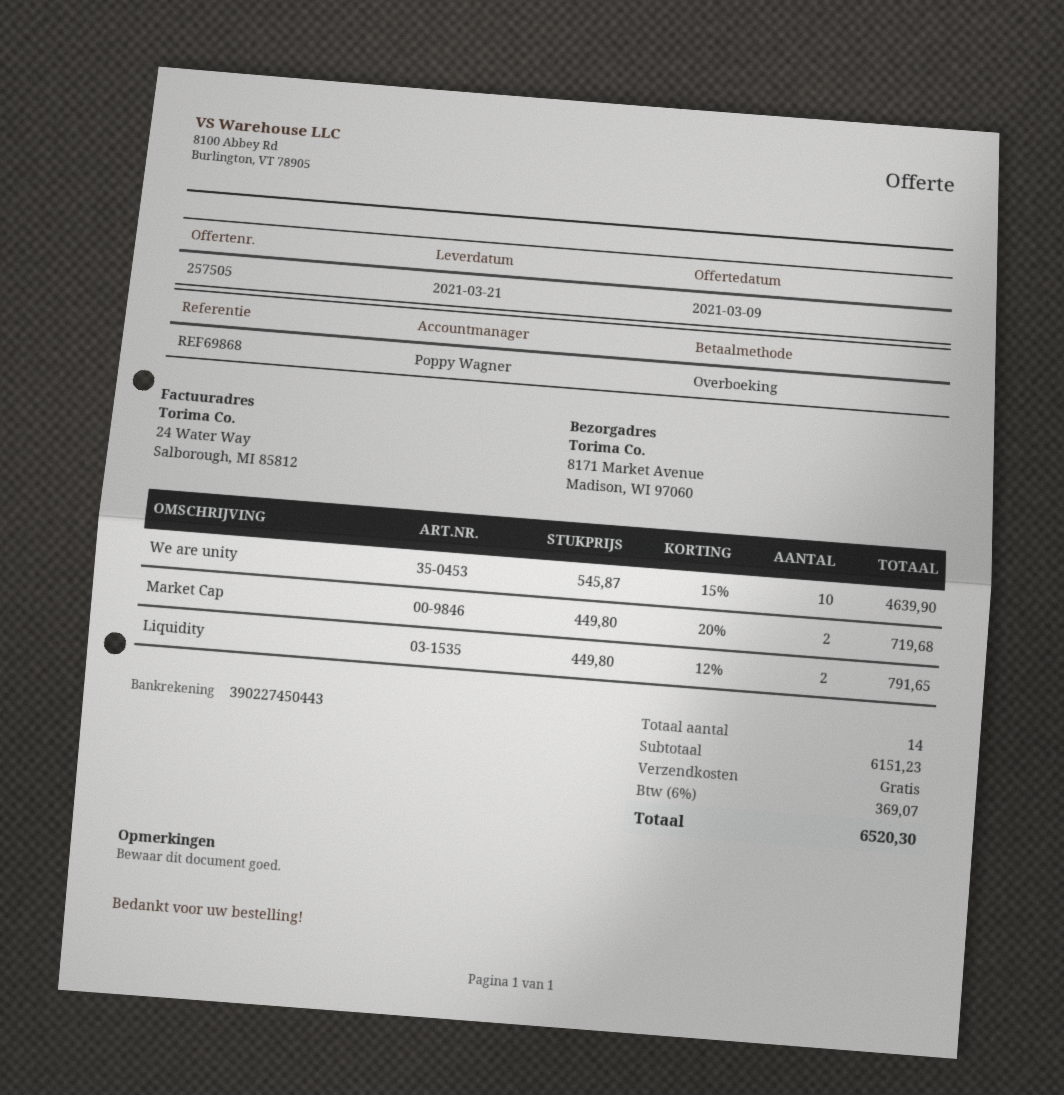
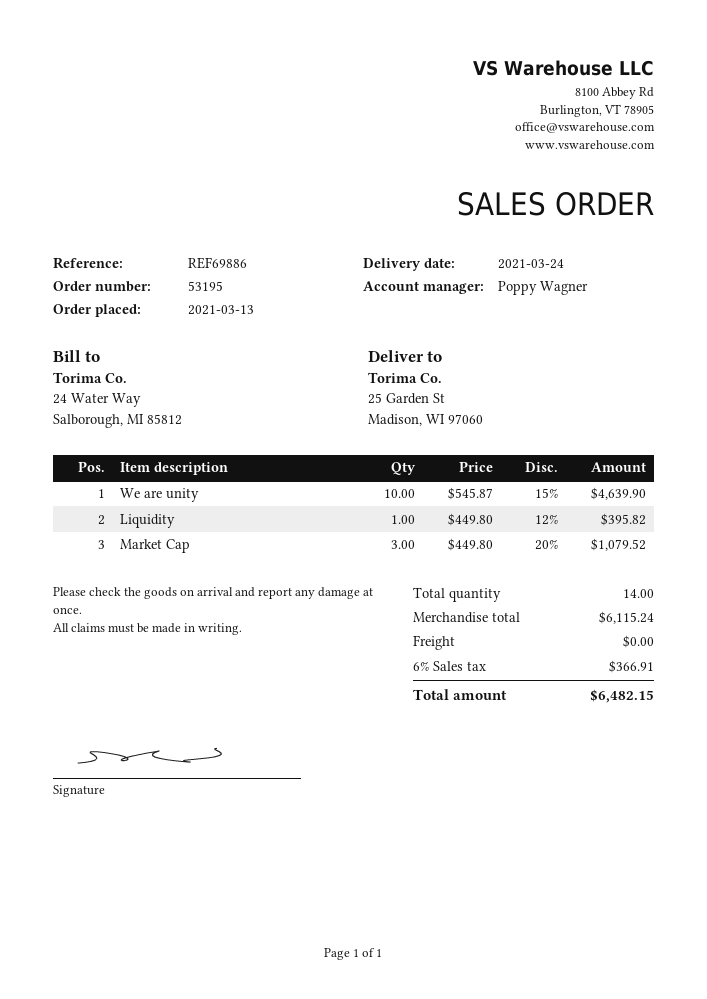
delivery date: 2021-03-21 -> 2021-03-24
reference: REF69868 -> REF69886
ship to: 8171 Market Avenue, Madison, WI 97060 -> 25 Garden St, Madison, WI 97060
Market Cap: 2 x 449.80 - 20% = 719.68 -> 3 x 449.80 - 20% = 1079.52
Liquidity: 2 x 449.80 - 12% = 791.65 -> 1 x 449.80 - 12% = 395.82
subtotal: 6151.23 -> 6115.24
tax: 6% = 369.07 -> 6% = 366.91
total: 6520.30 -> 6482.15

